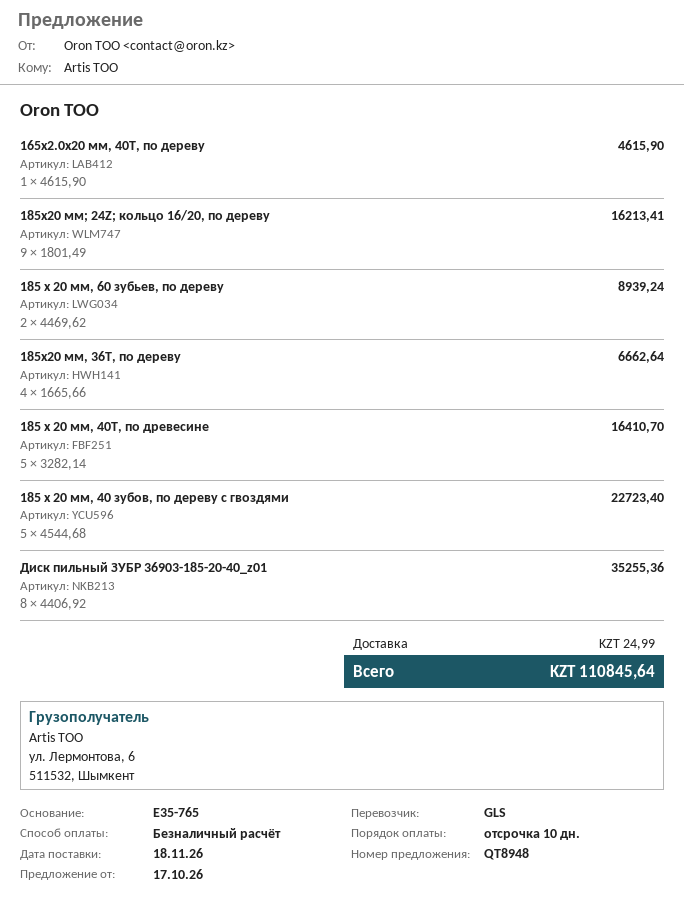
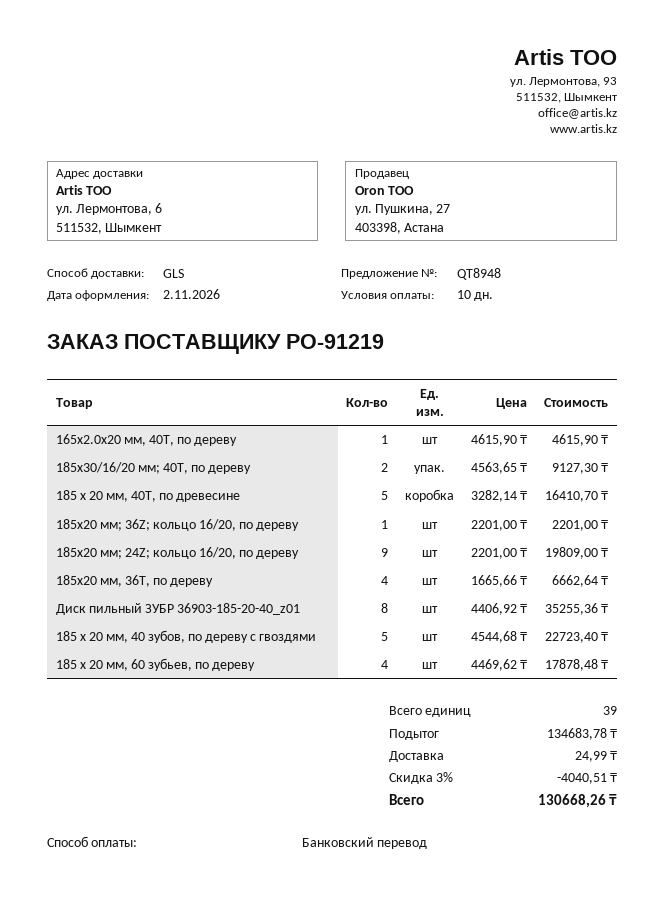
185x20 мм; 24Z; кольцо 16/20, по дереву: 9 x 1801.49 = 16213.41 -> 9 x 2201.00 = 19809.00
185 х 20 мм, 60 зубьев, по дереву: 2 x 4469.62 = 8939.24 -> 4 x 4469.62 = 17878.48
185x30/16/20 мм; 40T, по дереву: none -> 2 x 4563.65 = 9127.30
185x20 мм; 36Z; кольцо 16/20, по дереву: none -> 1 x 2201.00 = 2201.00
discount: none -> 3% = 4040.51
total: 110845.64 -> 130668.26

